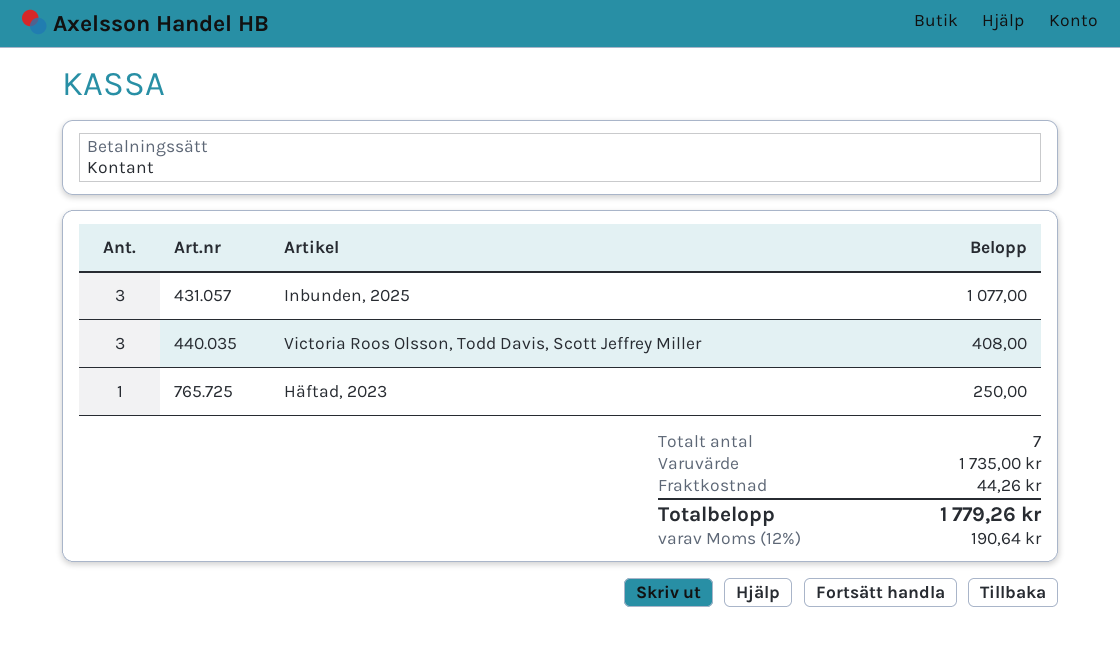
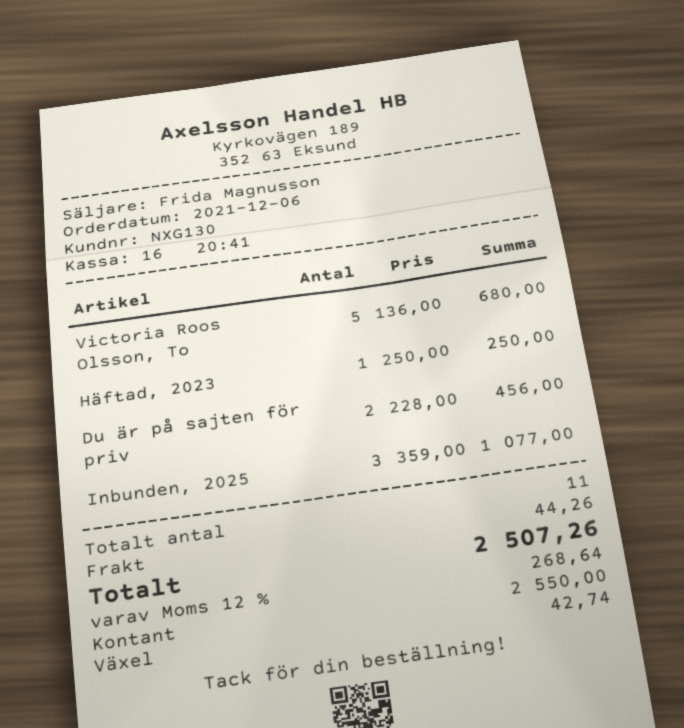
Victoria Roos Olsson, Todd Davis, Scott Jeffrey Miller: 3 for 408.00 -> 5 for 680.00
Du är på sajten för priv: none -> 2 for 456.00
total quantity: 7 -> 11
tax: 12% = 190.64 -> 12% = 268.64
total: 1779.26 -> 2507.26

